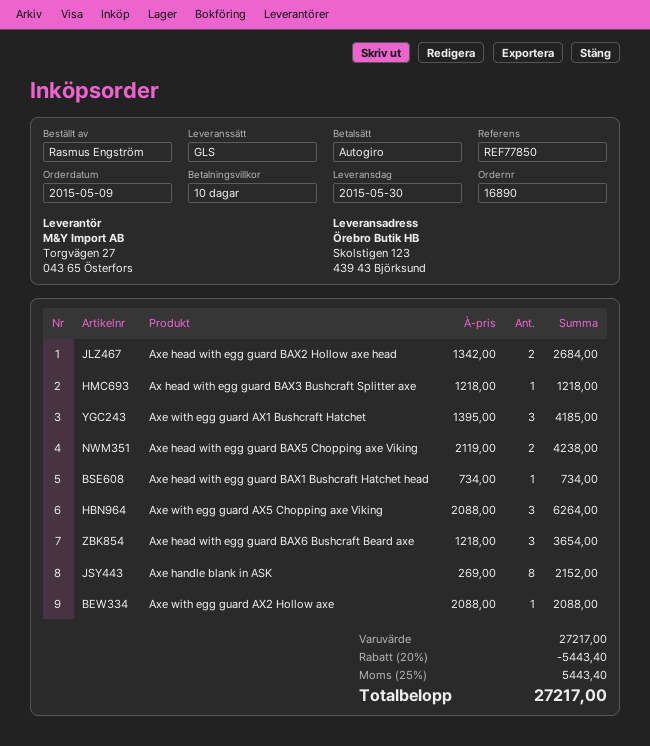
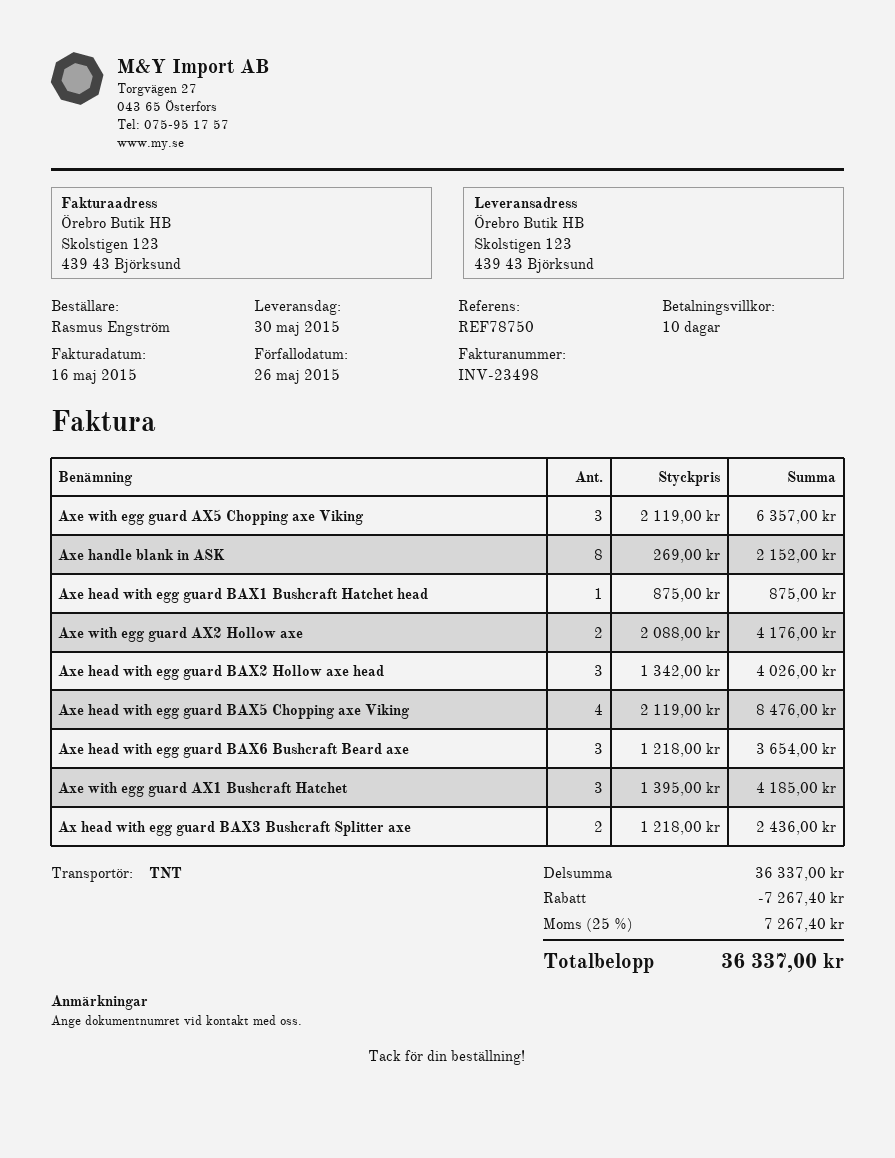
reference: REF77850 -> REF78750
shipping method: GLS -> TNT
Axe head with egg guard BAX2 Hollow axe head: 2 x 1342.00 = 2684.00 -> 3 x 1342.00 = 4026.00
Ax head with egg guard BAX3 Bushcraft Splitter axe: 1 x 1218.00 = 1218.00 -> 2 x 1218.00 = 2436.00
Axe head with egg guard BAX5 Chopping axe Viking: 2 x 2119.00 = 4238.00 -> 4 x 2119.00 = 8476.00
Axe head with egg guard BAX1 Bushcraft Hatchet head: 1 x 734.00 = 734.00 -> 1 x 875.00 = 875.00
Axe with egg guard AX5 Chopping axe Viking: 3 x 2088.00 = 6264.00 -> 3 x 2119.00 = 6357.00
Axe with egg guard AX2 Hollow axe: 1 x 2088.00 = 2088.00 -> 2 x 2088.00 = 4176.00
subtotal: 27217.00 -> 36337.00
discount: 5443.40 -> 7267.40
tax: 25% = 5443.40 -> 25% = 7267.40
total: 27217.00 -> 36337.00

